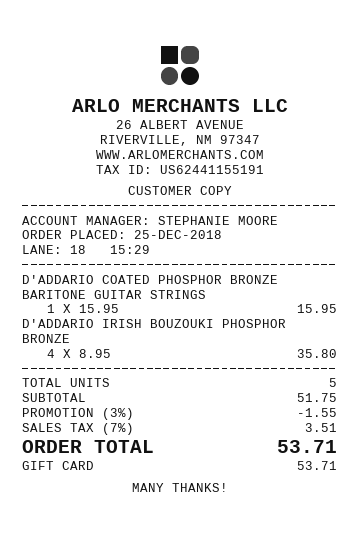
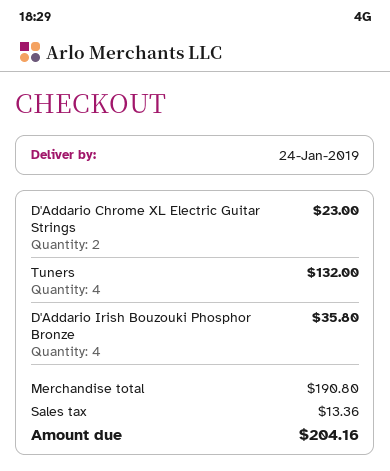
D'ADDARIO COATED PHOSPHOR BRONZE BARITONE GUITAR STRINGS: 1 for 15.95 -> none
D'Addario Chrome XL Electric Guitar Strings: none -> 2 for 23.00
Tuners: none -> 4 for 132.00
subtotal: 51.75 -> 190.80
discount: 3% = 1.55 -> none
tax: 3.51 -> 13.36
total: 53.71 -> 204.16

